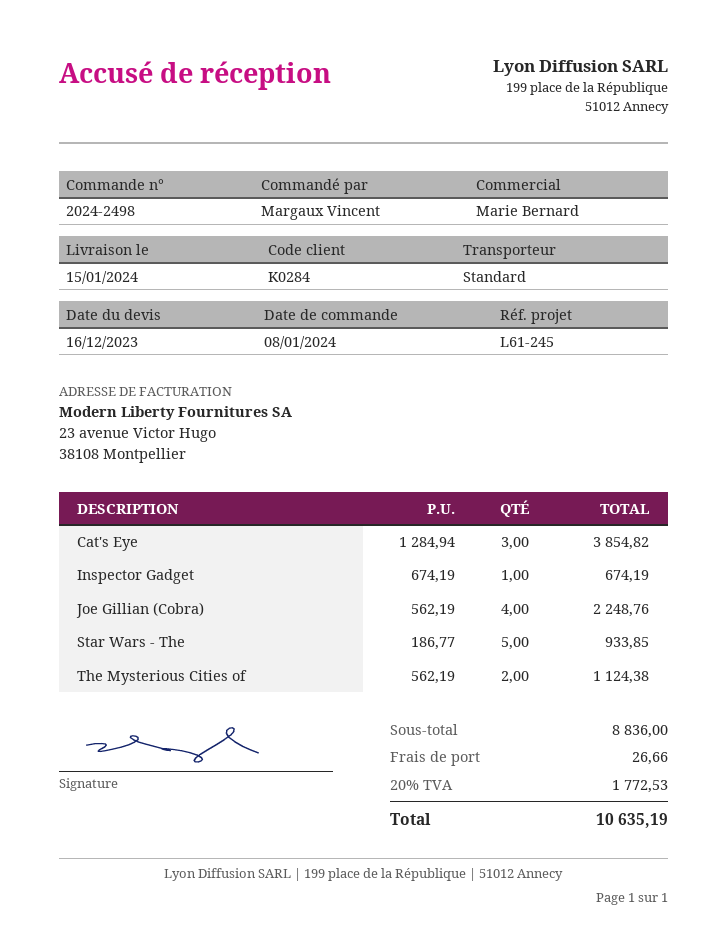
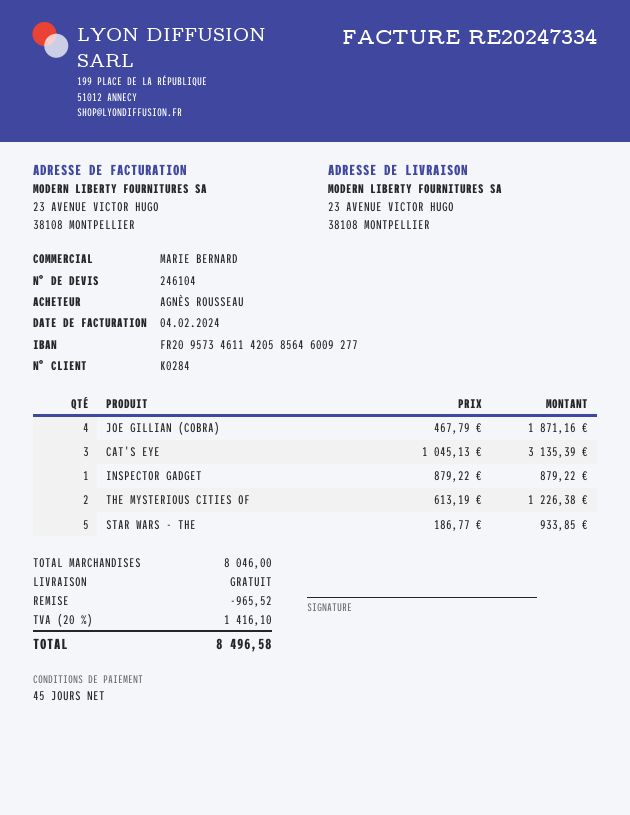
ordered by: Margaux Vincent -> AGNÈS ROUSSEAU
Cat's Eye: 3 x 1284.94 = 3854.82 -> 3 x 1045.13 = 3135.39
Inspector Gadget: 1 x 674.19 = 674.19 -> 1 x 879.22 = 879.22
Joe Gillian (Cobra): 4 x 562.19 = 2248.76 -> 4 x 467.79 = 1871.16
The Mysterious Cities of: 2 x 562.19 = 1124.38 -> 2 x 613.19 = 1226.38
subtotal: 8836.00 -> 8046.00
discount: none -> 965.52
shipping: 26.66 -> 0.00
tax: 20% = 1772.53 -> 20% = 1416.10
total: 10635.19 -> 8496.58

